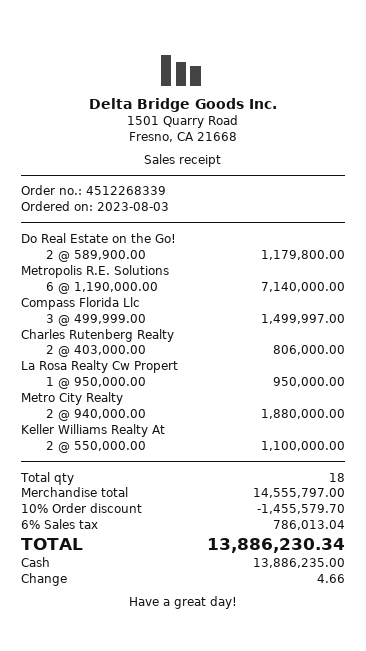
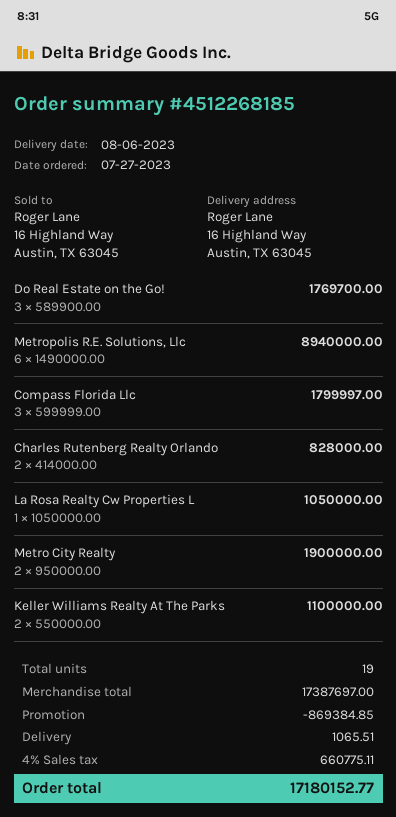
order number: 4512268339 -> 4512268185
order date: 2023-08-03 -> 2023-07-27
Do Real Estate on the Go!: 2 x 589900.00 = 1179800.00 -> 3 x 589900.00 = 1769700.00
Metropolis R.E. Solutions: 6 x 1190000.00 = 7140000.00 -> 6 x 1490000.00 = 8940000.00
Compass Florida Llc: 3 x 499999.00 = 1499997.00 -> 3 x 599999.00 = 1799997.00
Charles Rutenberg Realty: 2 x 403000.00 = 806000.00 -> 2 x 414000.00 = 828000.00
La Rosa Realty Cw Propert: 1 x 950000.00 = 950000.00 -> 1 x 1050000.00 = 1050000.00
Metro City Realty: 2 x 940000.00 = 1880000.00 -> 2 x 950000.00 = 1900000.00
total quantity: 18 -> 19
subtotal: 14555797.00 -> 17387697.00
discount: 1455579.70 -> 869384.85
shipping: none -> 1065.51
tax: 6% = 786013.04 -> 4% = 660775.11
total: 13886230.34 -> 17180152.77

